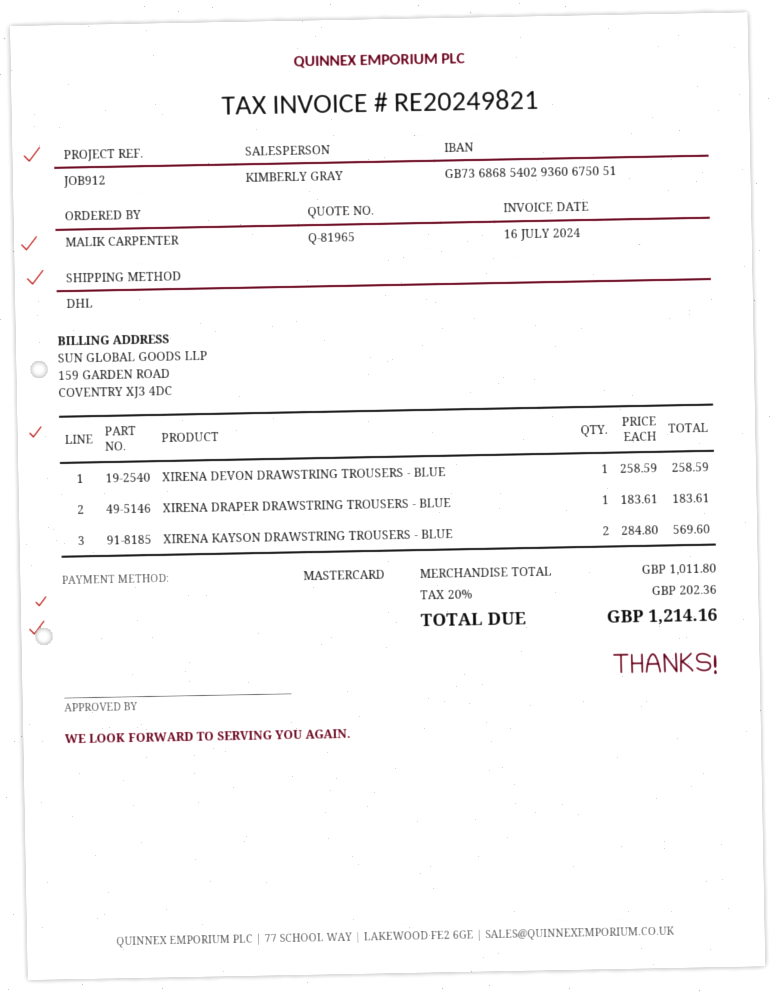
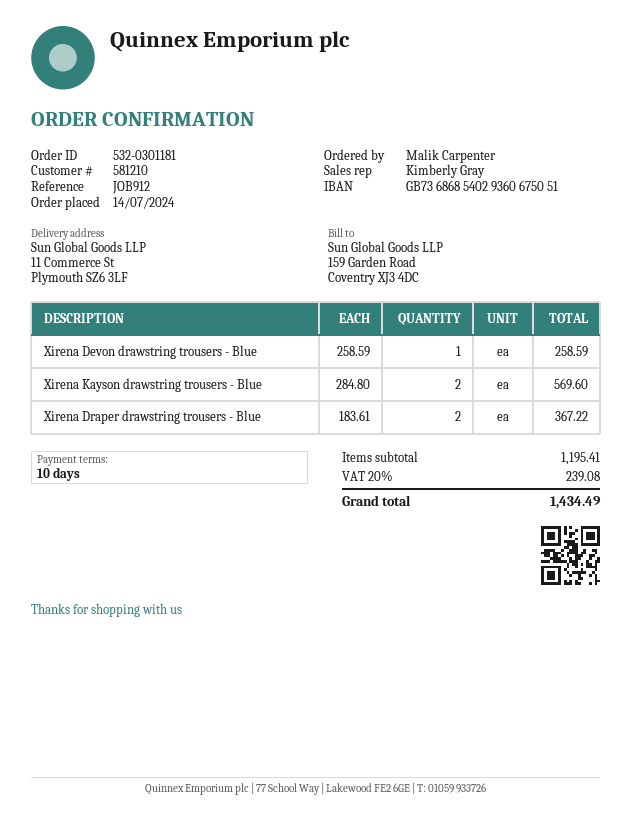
XIRENA DRAPER DRAWSTRING TROUSERS - BLUE: 1 x 183.61 = 183.61 -> 2 x 183.61 = 367.22
subtotal: 1011.80 -> 1195.41
tax: 20% = 202.36 -> 20% = 239.08
total: 1214.16 -> 1434.49

